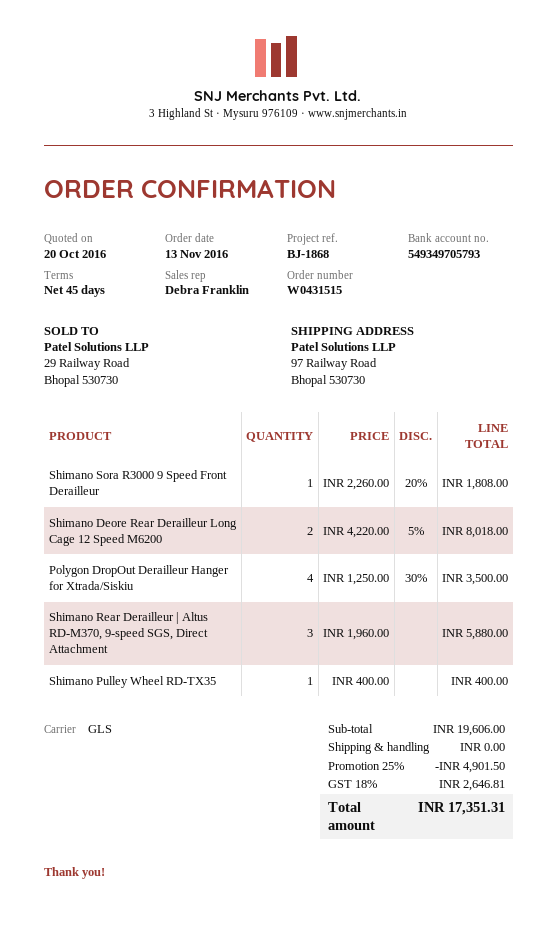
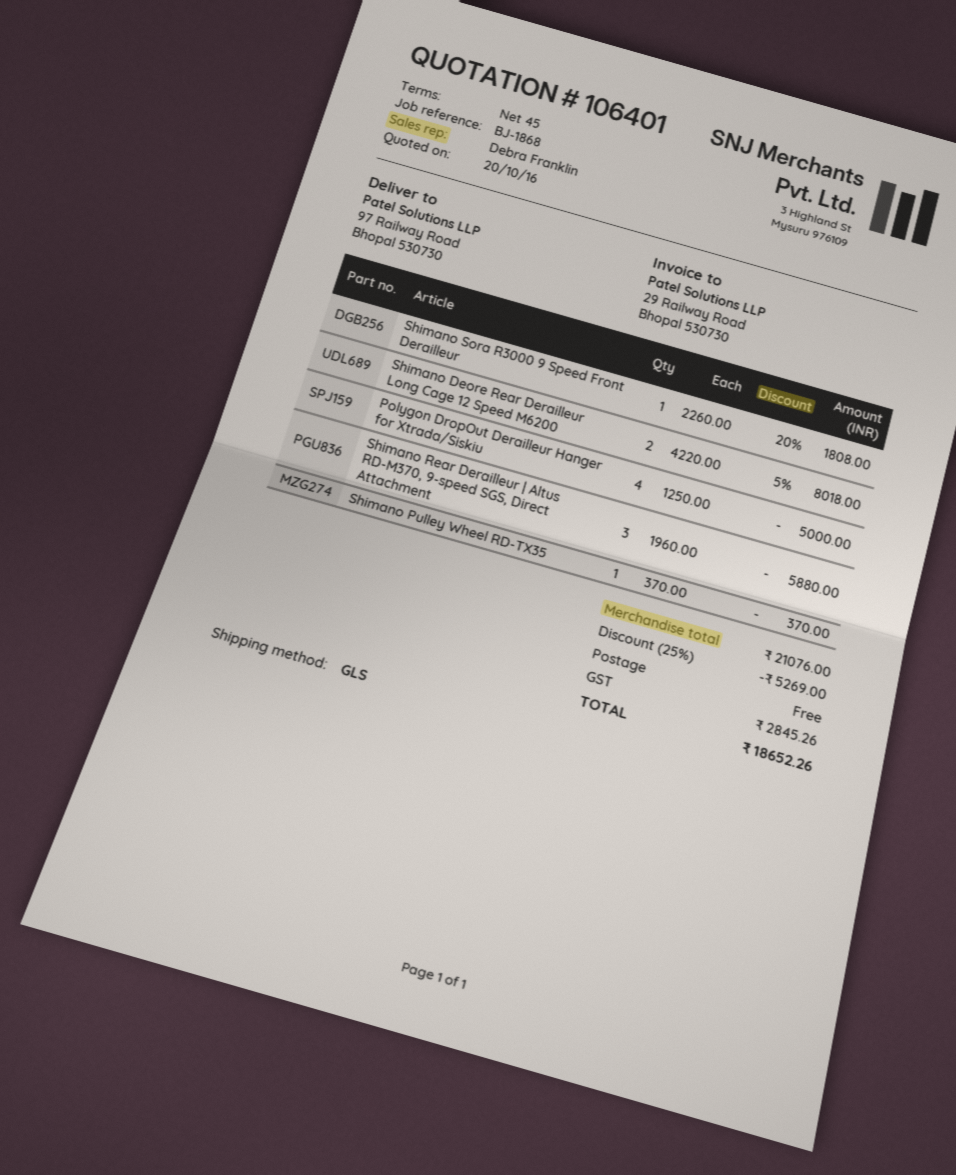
Polygon DropOut Derailleur Hanger for Xtrada/Siskiu: 4 x 1250.00 - 30% = 3500.00 -> 4 x 1250.00 = 5000.00
Shimano Pulley Wheel RD-TX35: 1 x 400.00 = 400.00 -> 1 x 370.00 = 370.00
subtotal: 19606.00 -> 21076.00
discount: 25% = 4901.50 -> 25% = 5269.00
tax: 2646.81 -> 2845.26
total: 17351.31 -> 18652.26

